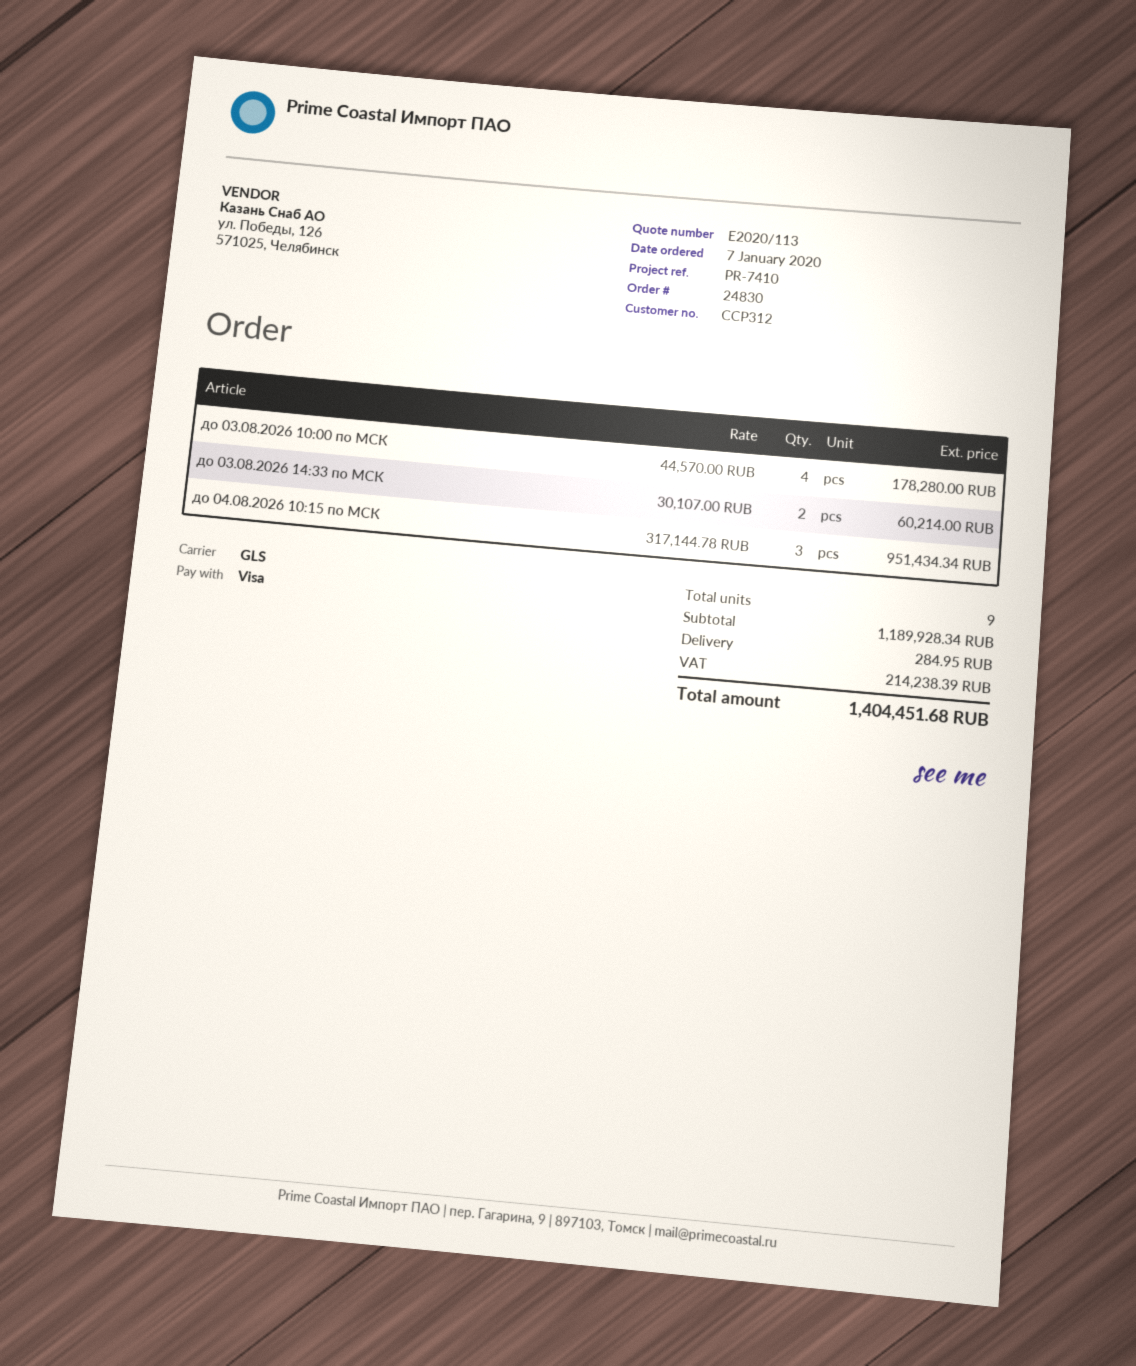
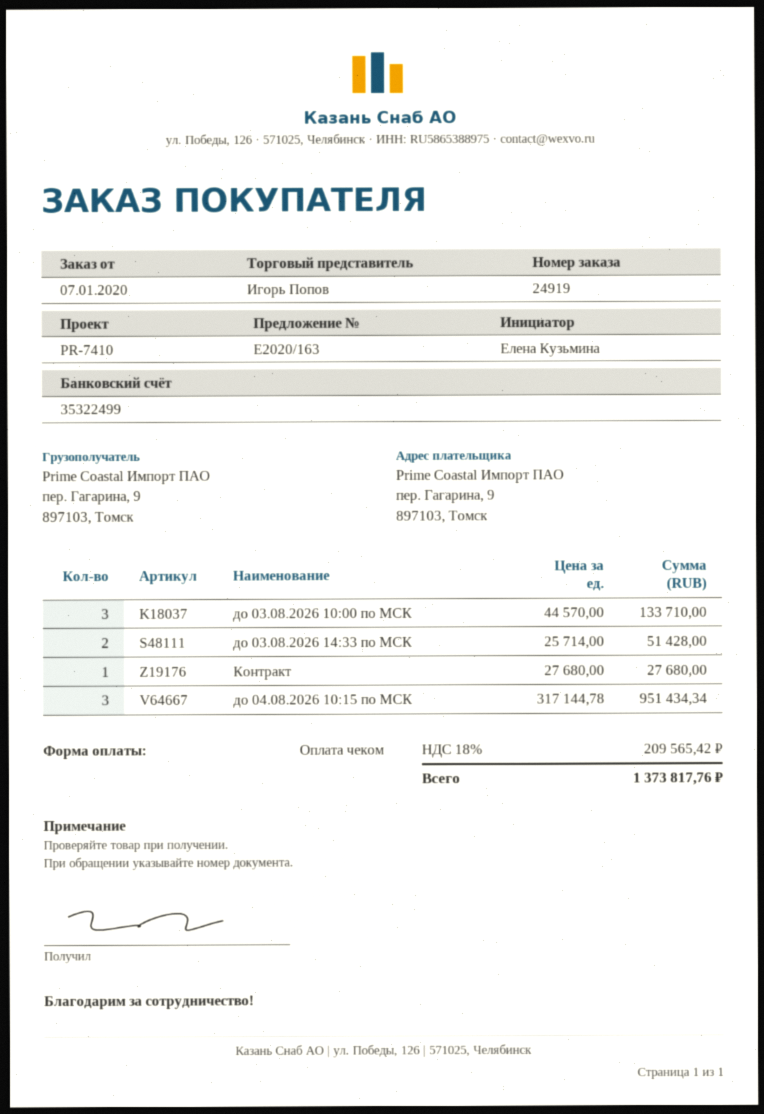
quote number: E2020/113 -> E2020/163
order number: 24830 -> 24919
payment method: Visa -> cheque
до 03.08.2026 10:00 по МСК: 4 x 44570.00 = 178280.00 -> 3 x 44570.00 = 133710.00
до 03.08.2026 14:33 по МСК: 2 x 30107.00 = 60214.00 -> 2 x 25714.00 = 51428.00
Контракт: none -> 1 x 27680.00 = 27680.00
shipping: 284.95 -> none
tax: 214238.39 -> 209565.42
total: 1404451.68 -> 1373817.76

